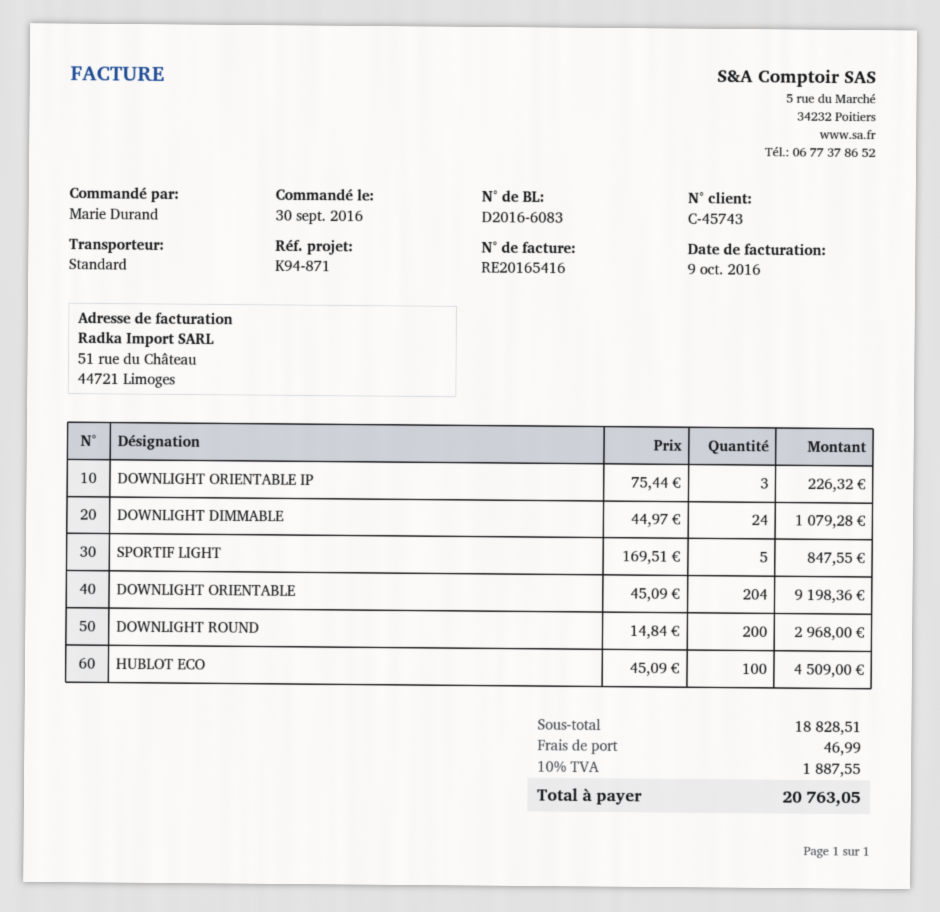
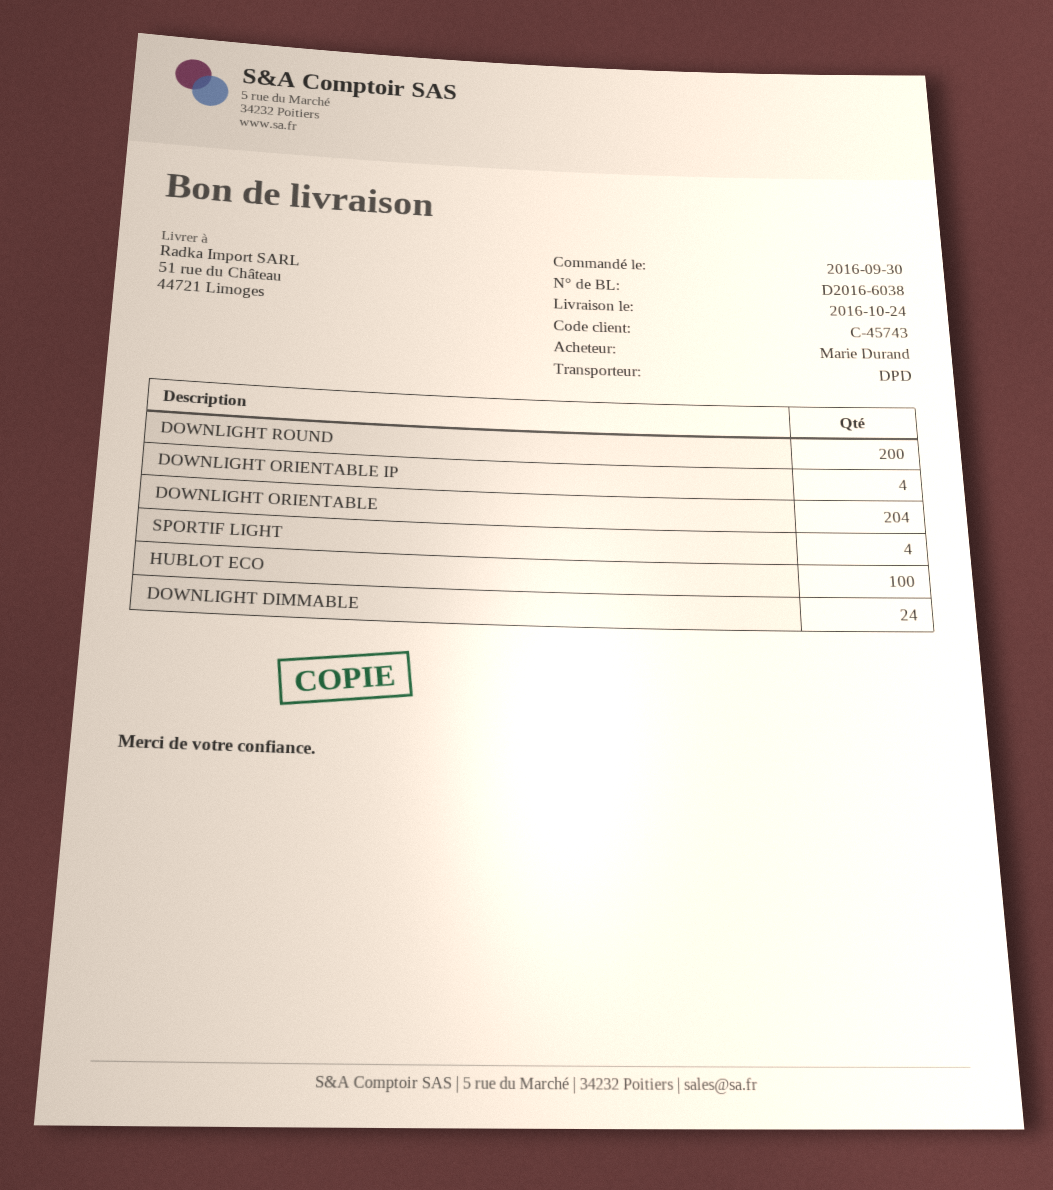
delivery note number: D2016-6083 -> D2016-6038
shipping method: standard -> DPD
DOWNLIGHT ORIENTABLE IP: 3 -> 4
SPORTIF LIGHT: 5 -> 4

